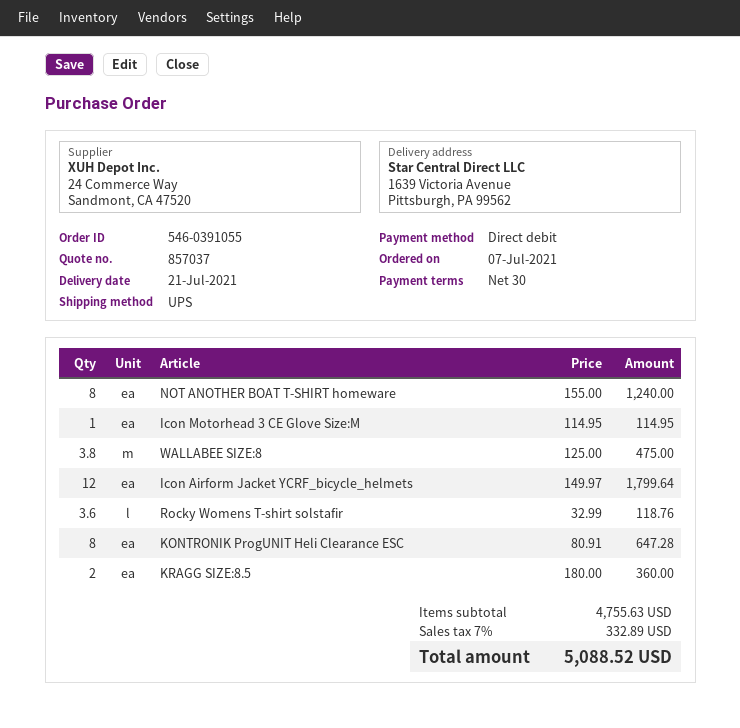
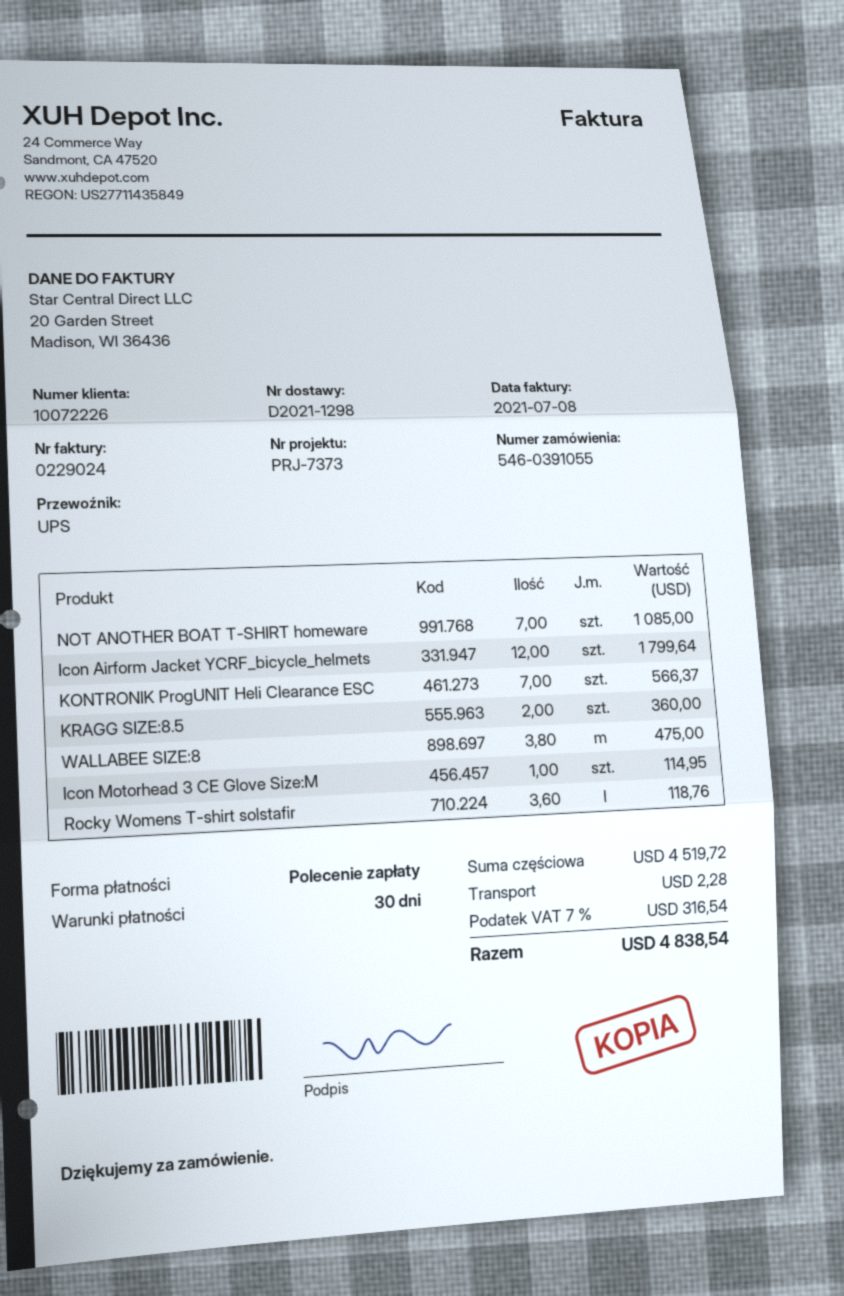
NOT ANOTHER BOAT T-SHIRT homeware: 8 for 1240.00 -> 7 for 1085.00
KONTRONIK ProgUNIT Heli Clearance ESC: 8 for 647.28 -> 7 for 566.37
subtotal: 4755.63 -> 4519.72
shipping: none -> 2.28
tax: 7% = 332.89 -> 7% = 316.54
total: 5088.52 -> 4838.54

